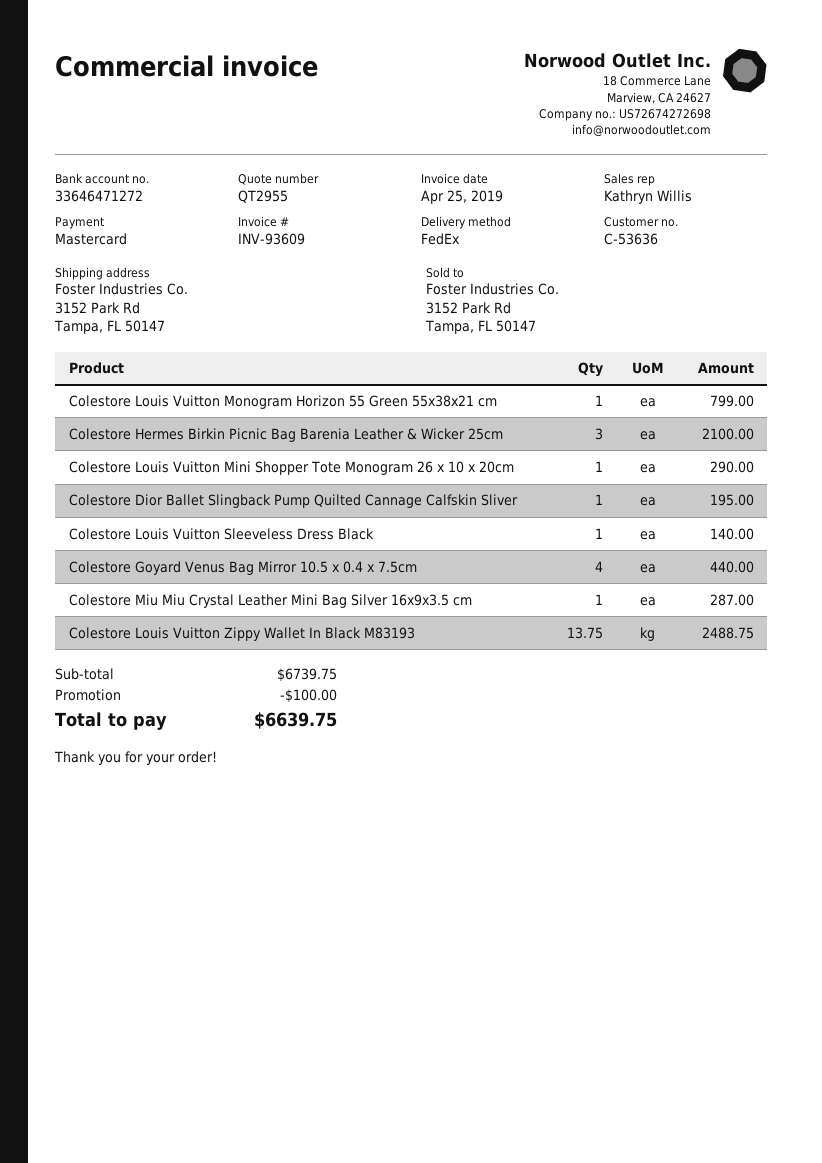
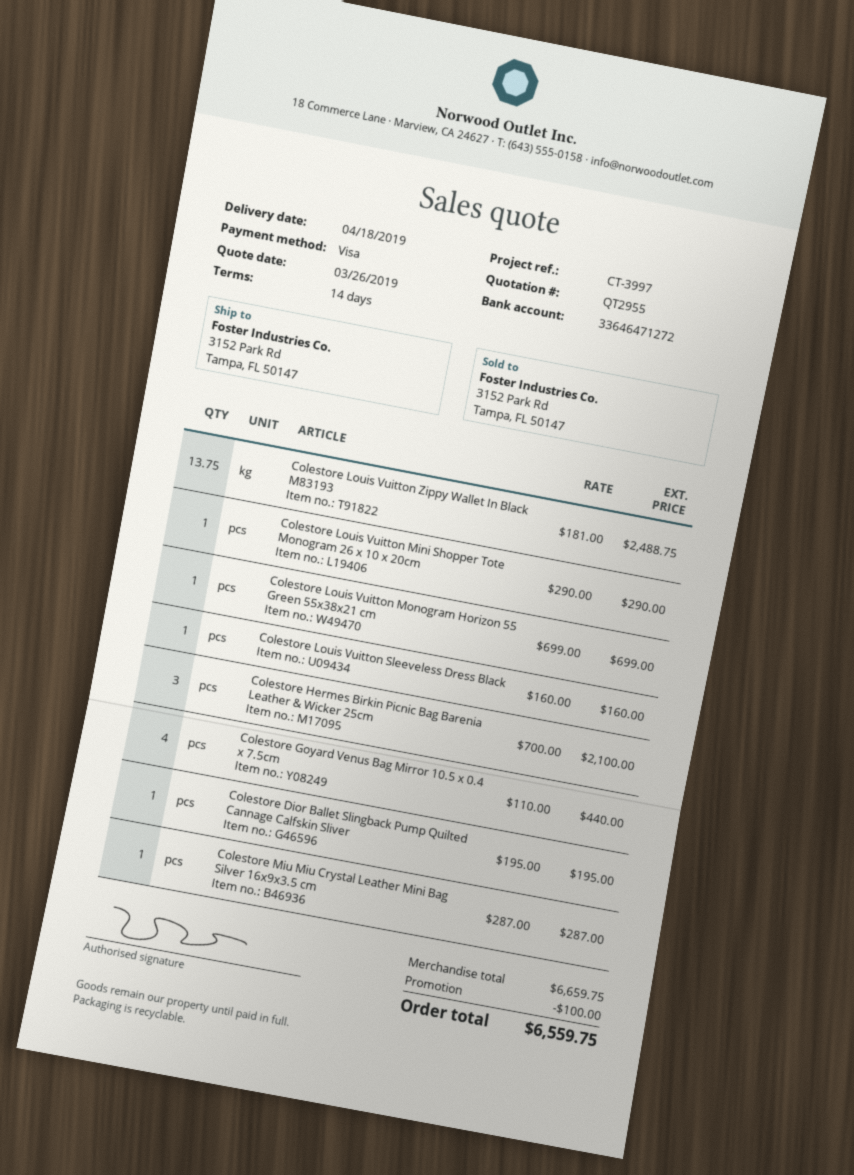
payment method: Mastercard -> Visa
Colestore Louis Vuitton Monogram Horizon 55 Green 55x38x21 cm: 1 for 799.00 -> 1 for 699.00
Colestore Louis Vuitton Sleeveless Dress Black: 1 for 140.00 -> 1 for 160.00
subtotal: 6739.75 -> 6659.75
total: 6639.75 -> 6559.75

